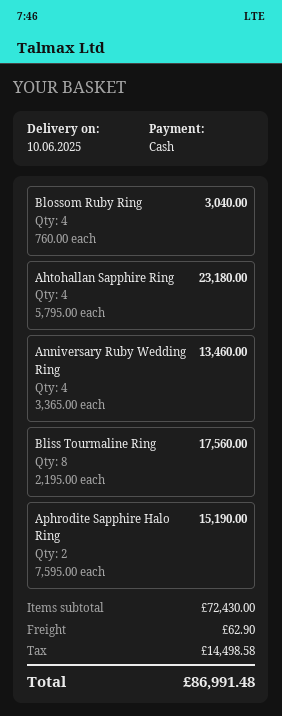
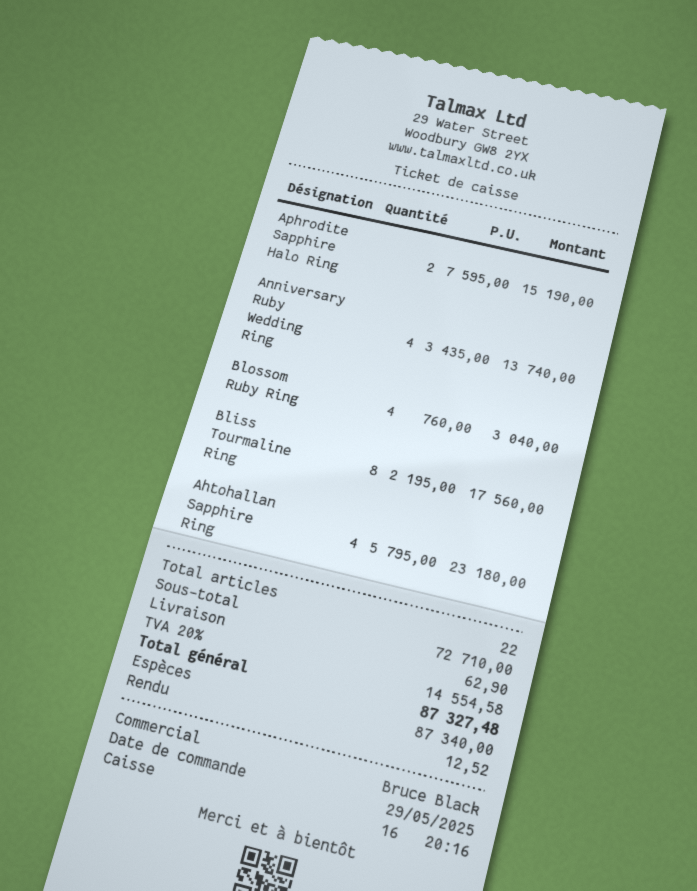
Anniversary Ruby Wedding Ring: 4 x 3365.00 = 13460.00 -> 4 x 3435.00 = 13740.00
subtotal: 72430.00 -> 72710.00
tax: 14498.58 -> 14554.58
total: 86991.48 -> 87327.48

